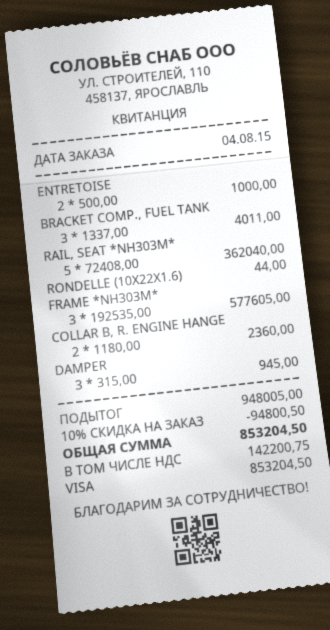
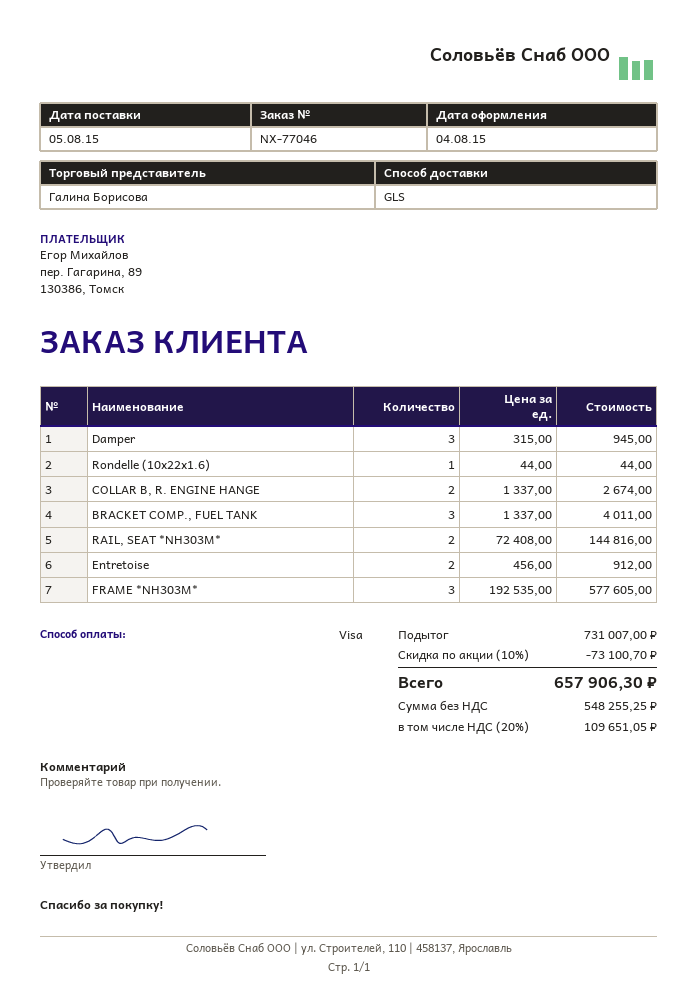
ENTRETOISE: 2 x 500.00 = 1000.00 -> 2 x 456.00 = 912.00
RAIL, SEAT *NH303M*: 5 x 72408.00 = 362040.00 -> 2 x 72408.00 = 144816.00
COLLAR B, R. ENGINE HANGE: 2 x 1180.00 = 2360.00 -> 2 x 1337.00 = 2674.00
subtotal: 948005.00 -> 731007.00
discount: 10% = 94800.50 -> 10% = 73100.70
tax: 142200.75 -> 109651.05
total: 853204.50 -> 657906.30

